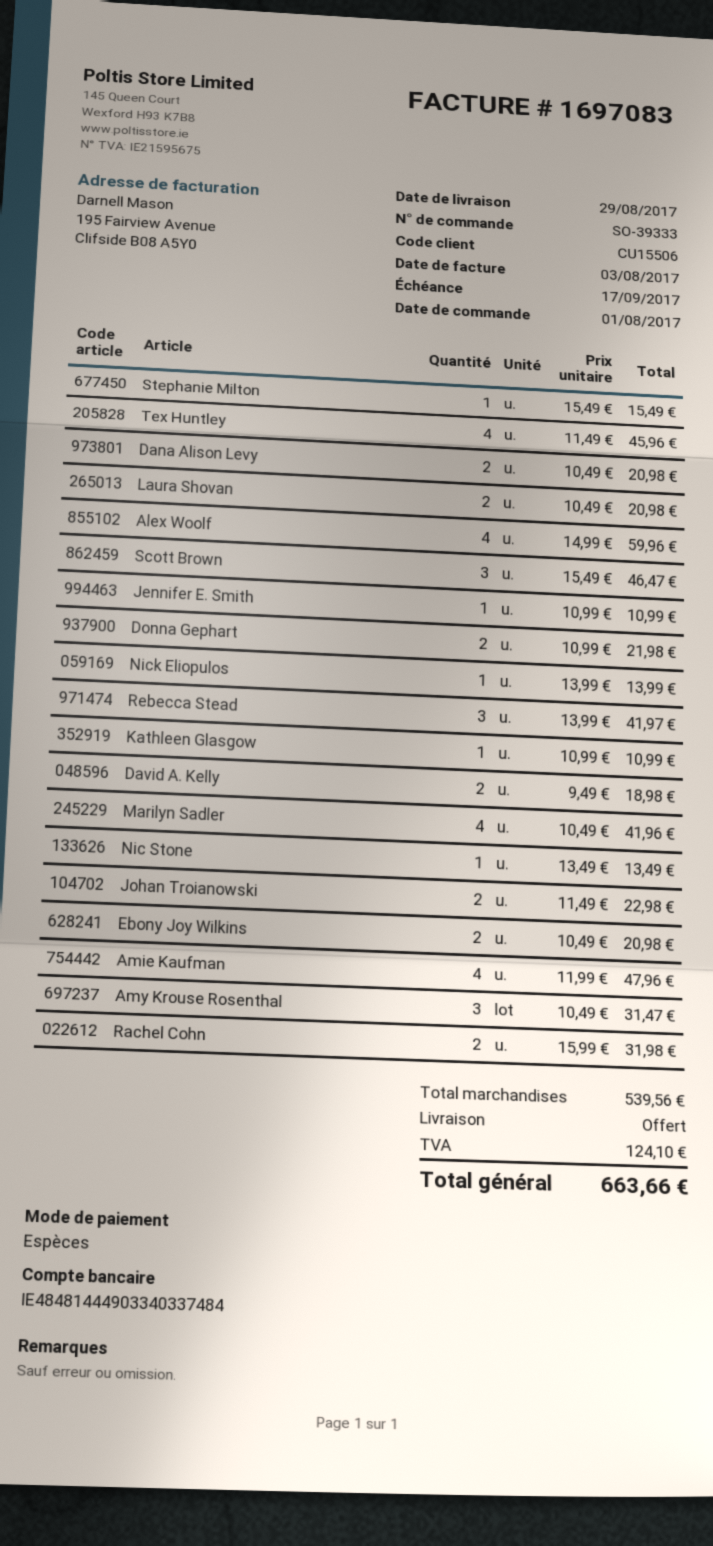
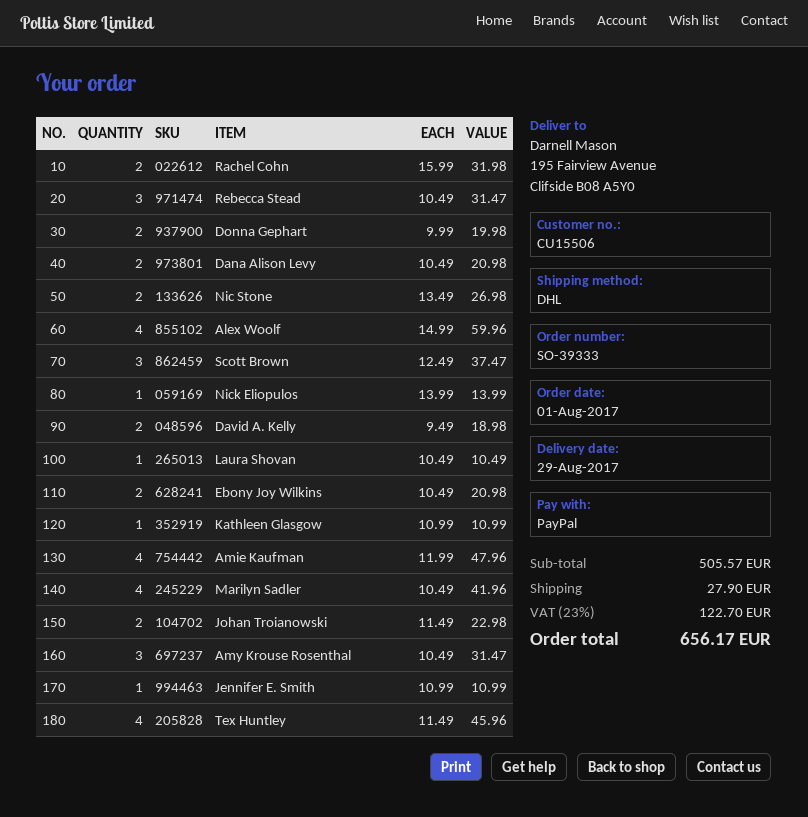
payment method: cash -> PayPal
Stephanie Milton: 1 x 15.49 = 15.49 -> none
Laura Shovan: 2 x 10.49 = 20.98 -> 1 x 10.49 = 10.49
Scott Brown: 3 x 15.49 = 46.47 -> 3 x 12.49 = 37.47
Donna Gephart: 2 x 10.99 = 21.98 -> 2 x 9.99 = 19.98
Rebecca Stead: 3 x 13.99 = 41.97 -> 3 x 10.49 = 31.47
Nic Stone: 1 x 13.49 = 13.49 -> 2 x 13.49 = 26.98
subtotal: 539.56 -> 505.57
shipping: 0.00 -> 27.90
tax: 124.10 -> 122.70
total: 663.66 -> 656.17

